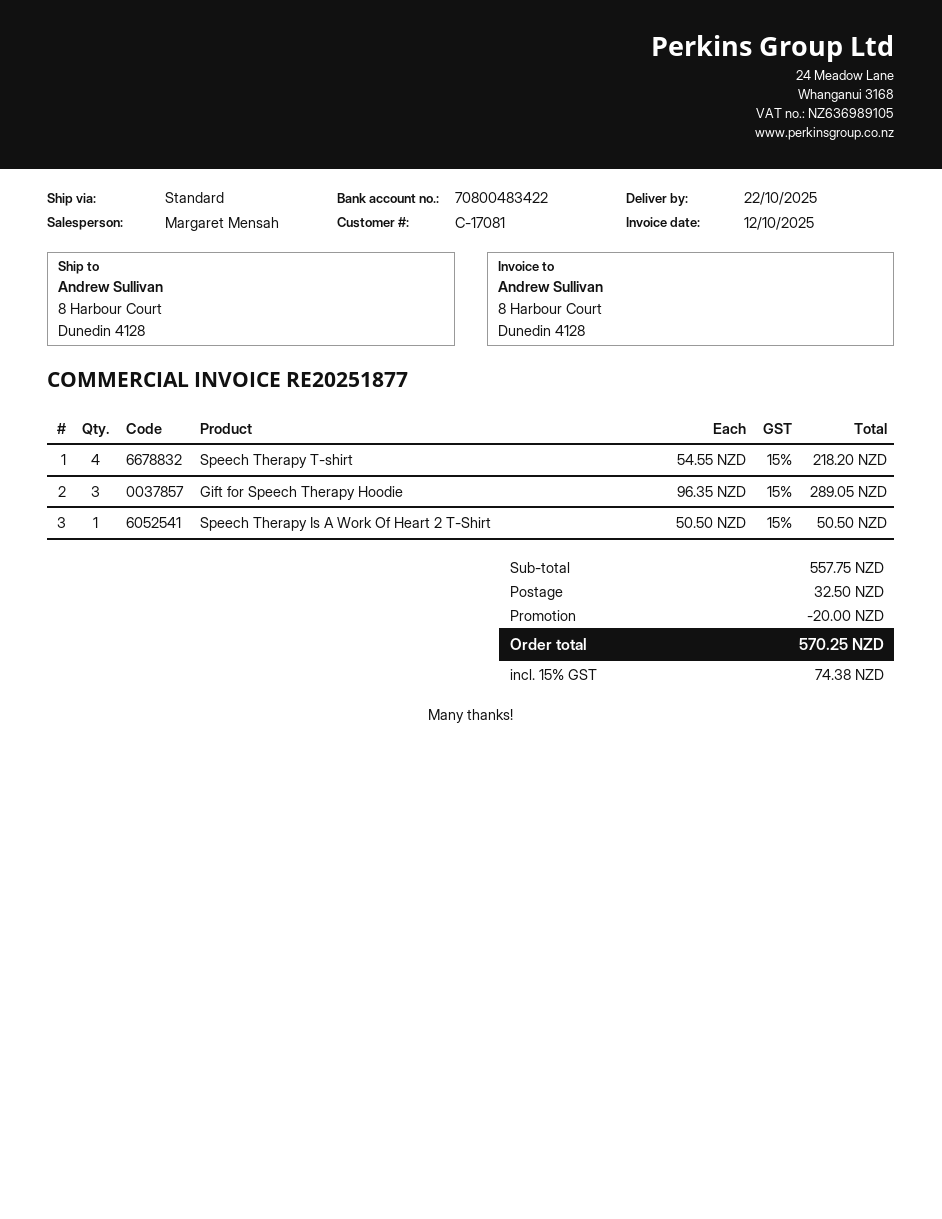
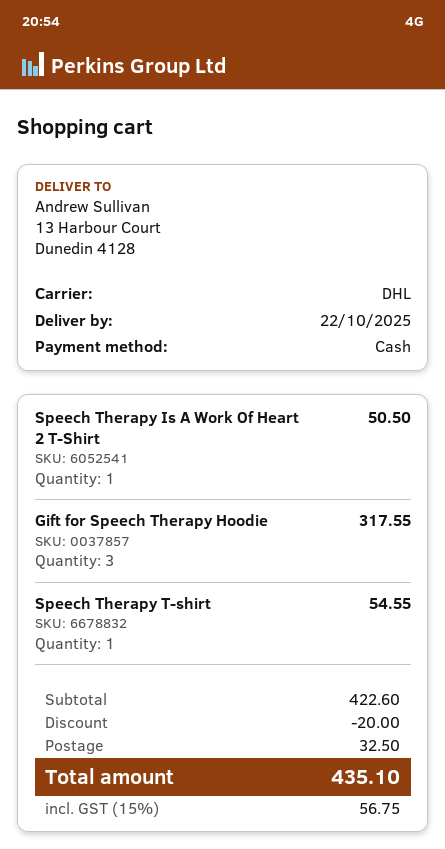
shipping method: standard -> DHL
ship to: 8 Harbour Court, Dunedin 4128 -> 13 Harbour Court, Dunedin 4128
Speech Therapy T-shirt: 4 for 218.20 -> 1 for 54.55
Gift for Speech Therapy Hoodie: 3 for 289.05 -> 3 for 317.55
subtotal: 557.75 -> 422.60
tax: 15% = 74.38 -> 15% = 56.75
total: 570.25 -> 435.10

